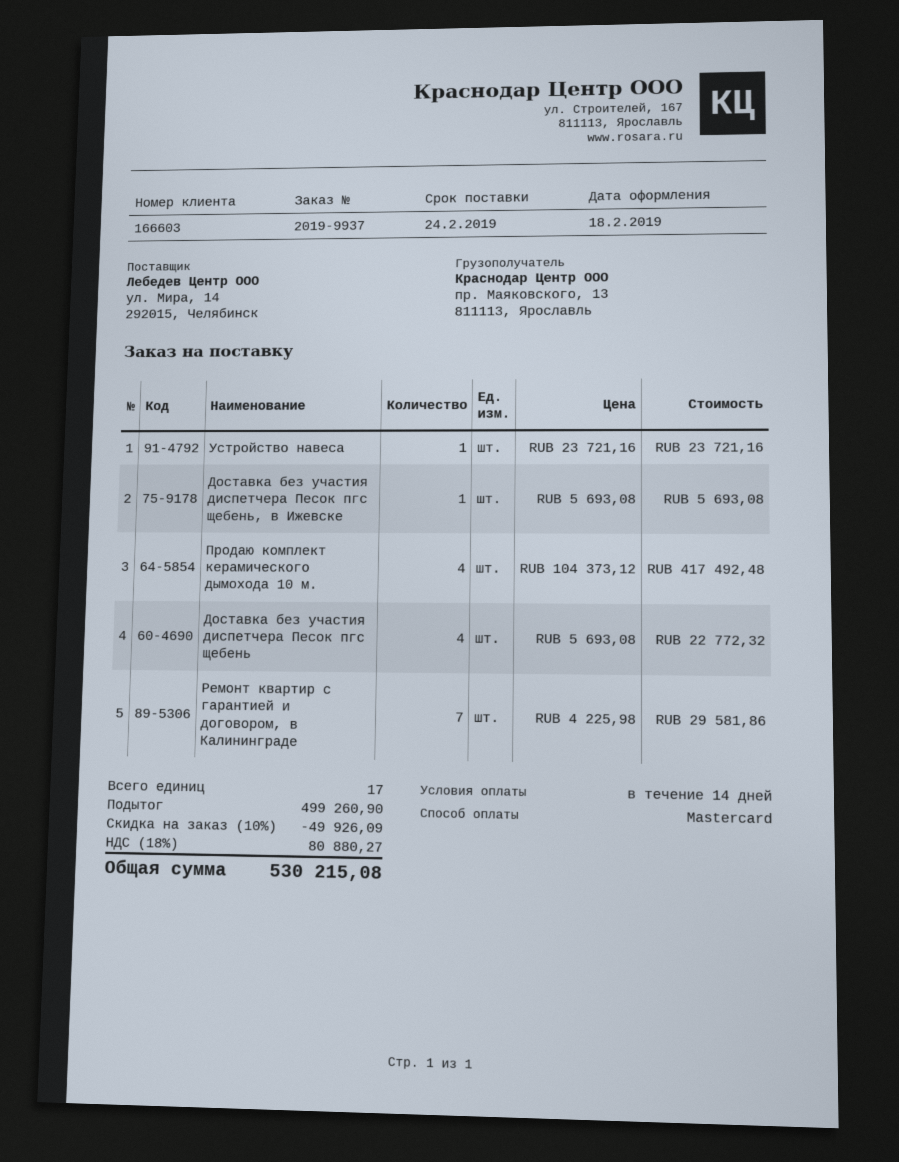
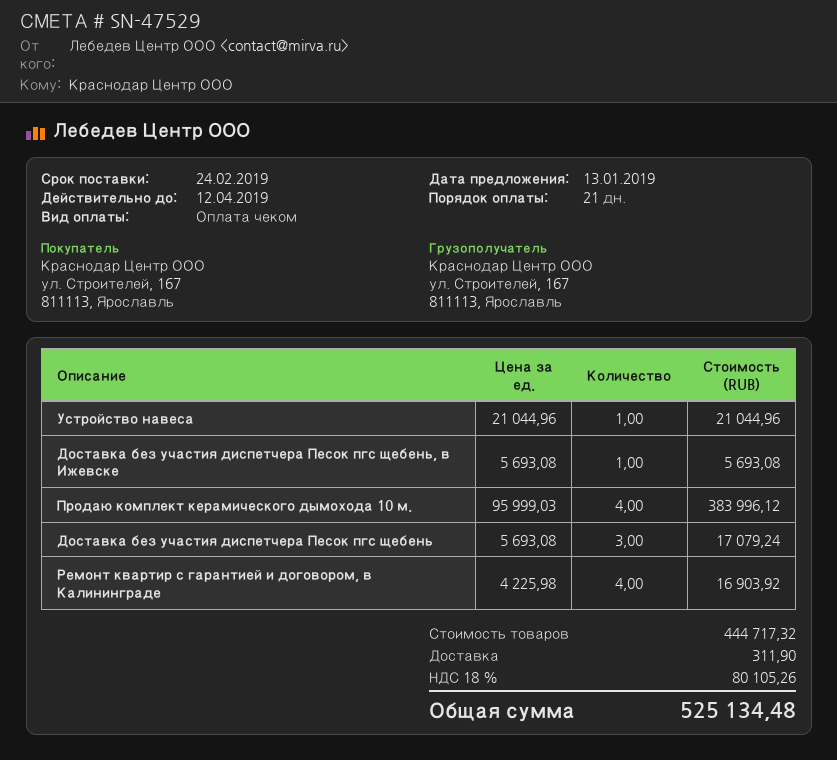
payment terms: 14 days -> 21 days
payment method: Mastercard -> cheque
ship to: пр. Маяковского, 13, 811113, Ярославль -> ул. Строителей, 167, 811113, Ярославль
Устройство навеса: 1 x 23721.16 = 23721.16 -> 1 x 21044.96 = 21044.96
Продаю комплект керамического дымохода 10 м.: 4 x 104373.12 = 417492.48 -> 4 x 95999.03 = 383996.12
Доставка без участия диспетчера Песок пгс щебень: 4 x 5693.08 = 22772.32 -> 3 x 5693.08 = 17079.24
Ремонт квартир с гарантией и договором, в Калининграде: 7 x 4225.98 = 29581.86 -> 4 x 4225.98 = 16903.92
subtotal: 499260.90 -> 444717.32
discount: 10% = 49926.09 -> none
shipping: none -> 311.90
tax: 18% = 80880.27 -> 18% = 80105.26
total: 530215.08 -> 525134.48

